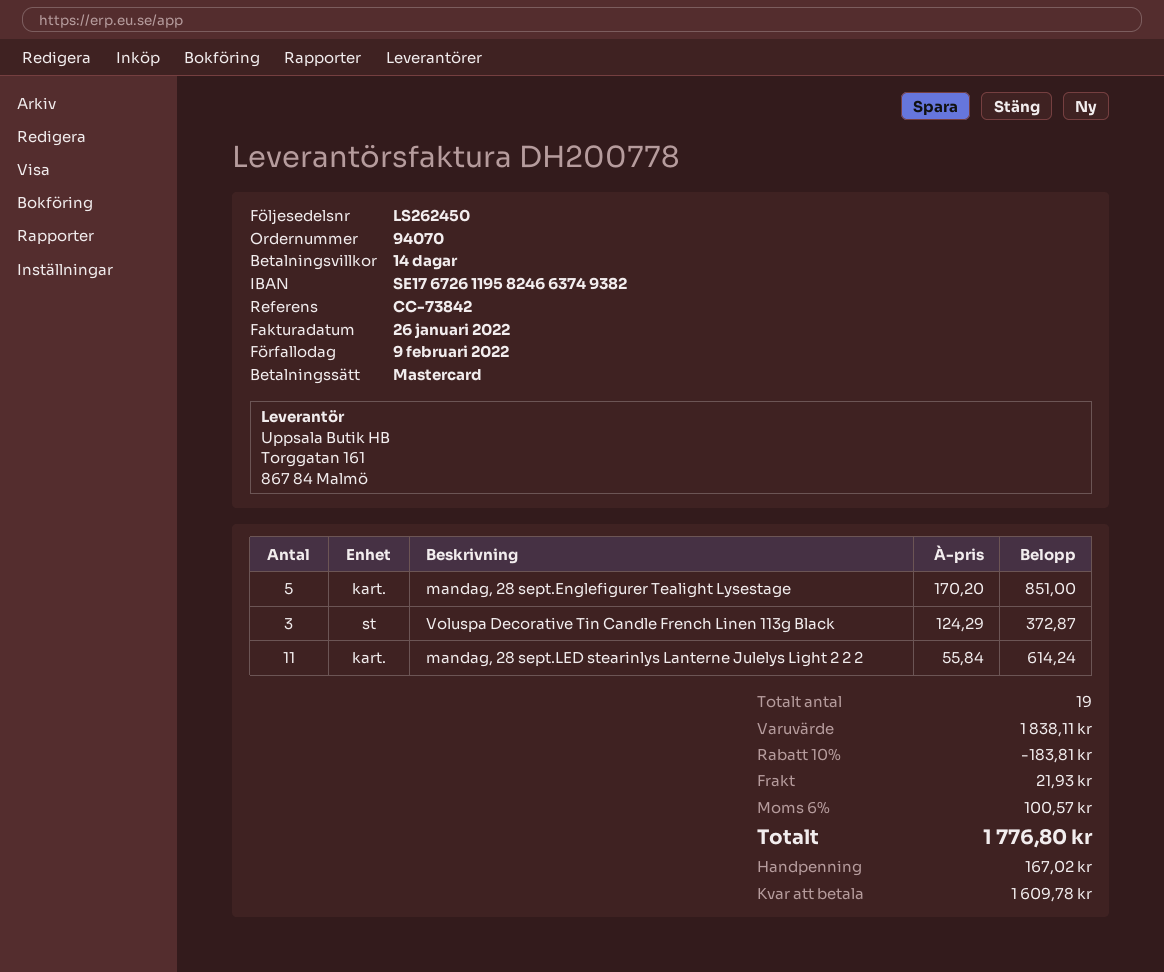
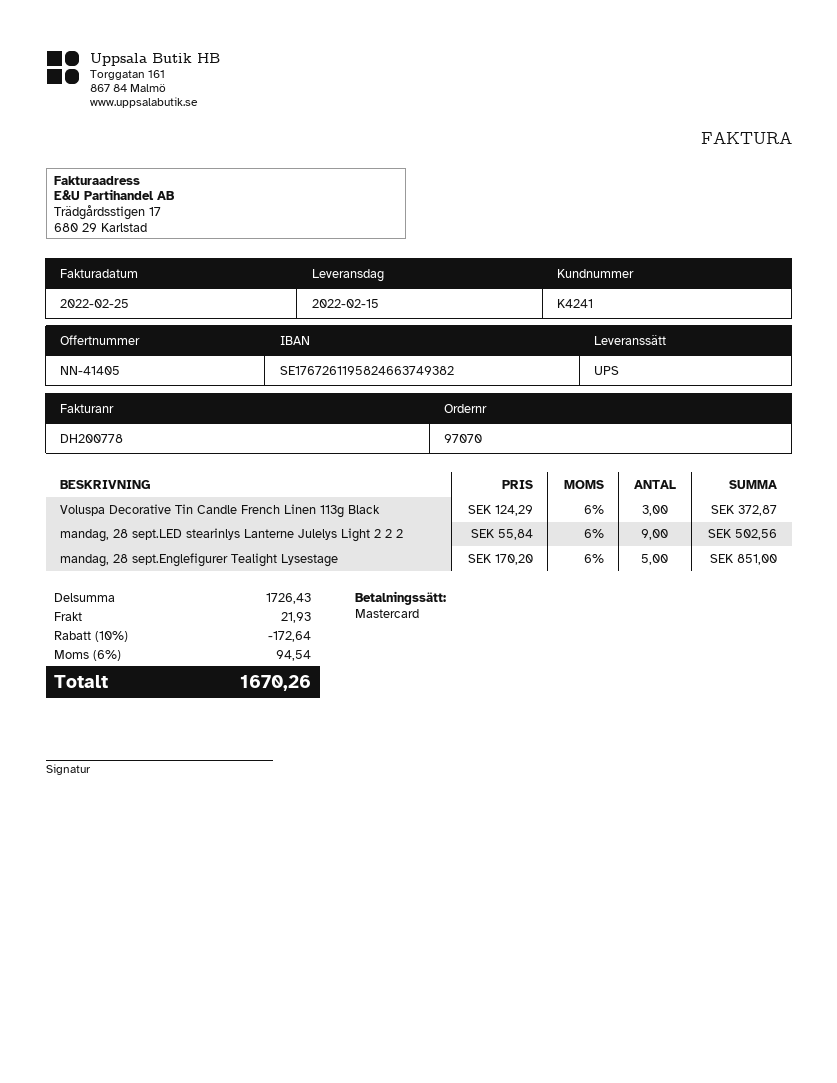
order number: 94070 -> 97070
invoice date: 2022-01-26 -> 2022-02-25
mandag, 28 sept.LED stearinlys Lanterne Julelys Light 2 2 2: 11 x 55.84 = 614.24 -> 9 x 55.84 = 502.56
subtotal: 1838.11 -> 1726.43
discount: 10% = 183.81 -> 10% = 172.64
tax: 6% = 100.57 -> 6% = 94.54
total: 1776.80 -> 1670.26

